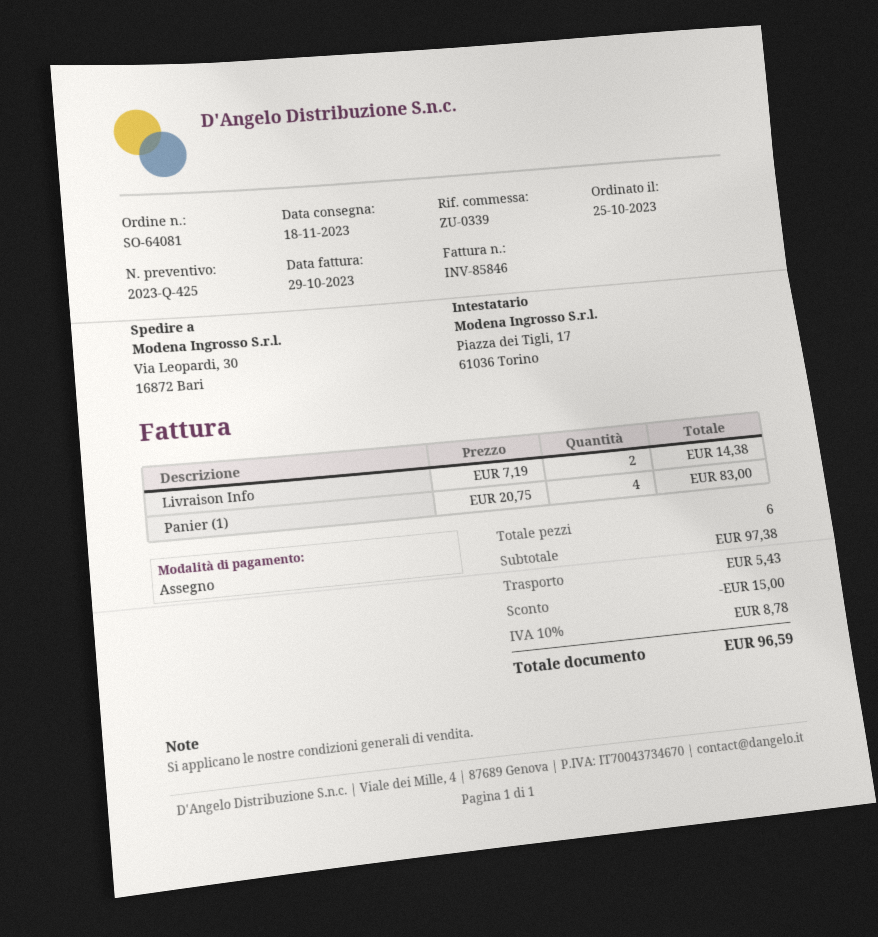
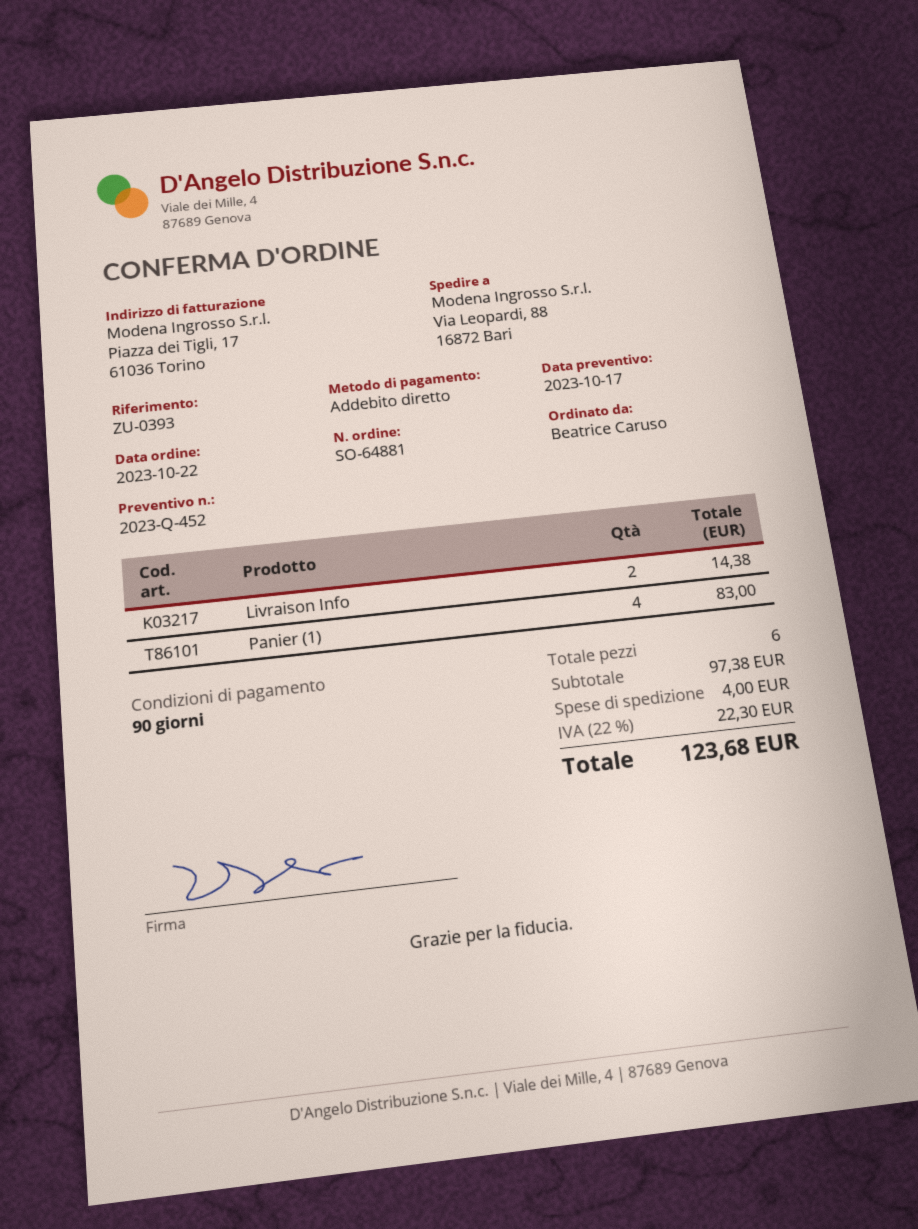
quote number: 2023-Q-425 -> 2023-Q-452
order number: SO-64081 -> SO-64881
order date: 2023-10-25 -> 2023-10-22
reference: ZU-0339 -> ZU-0393
payment method: cheque -> direct debit
ship to: Via Leopardi, 30, 16872 Bari -> Via Leopardi, 88, 16872 Bari
discount: 15.00 -> none
shipping: 5.43 -> 4.00
tax: 10% = 8.78 -> 22% = 22.30
total: 96.59 -> 123.68

